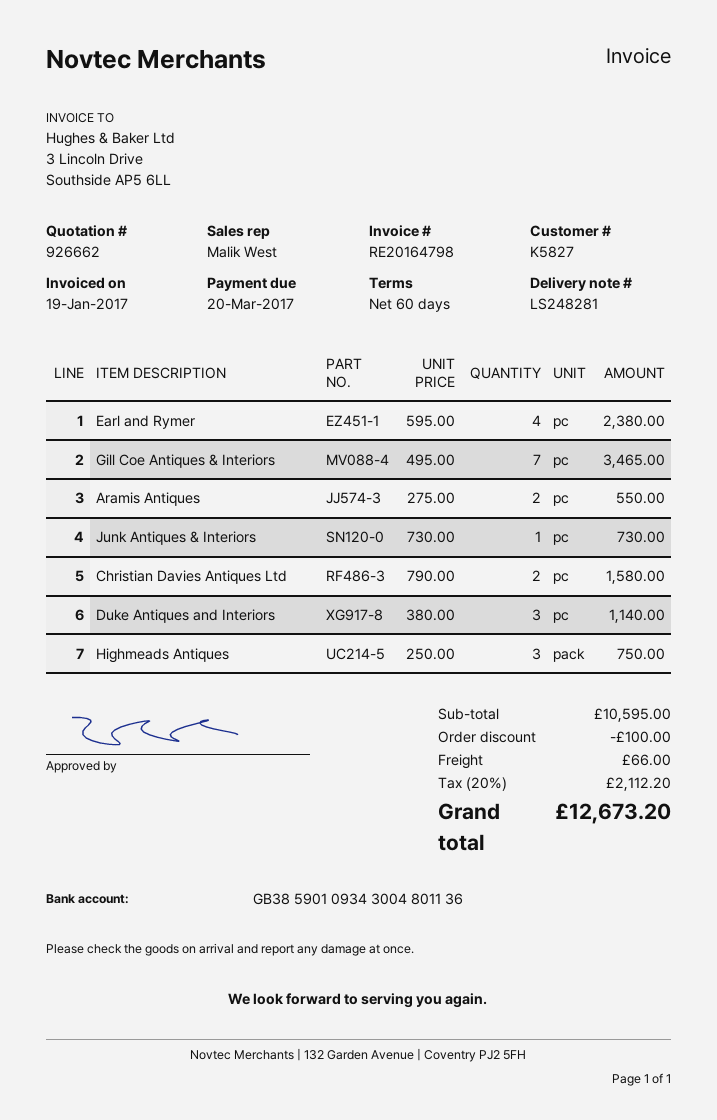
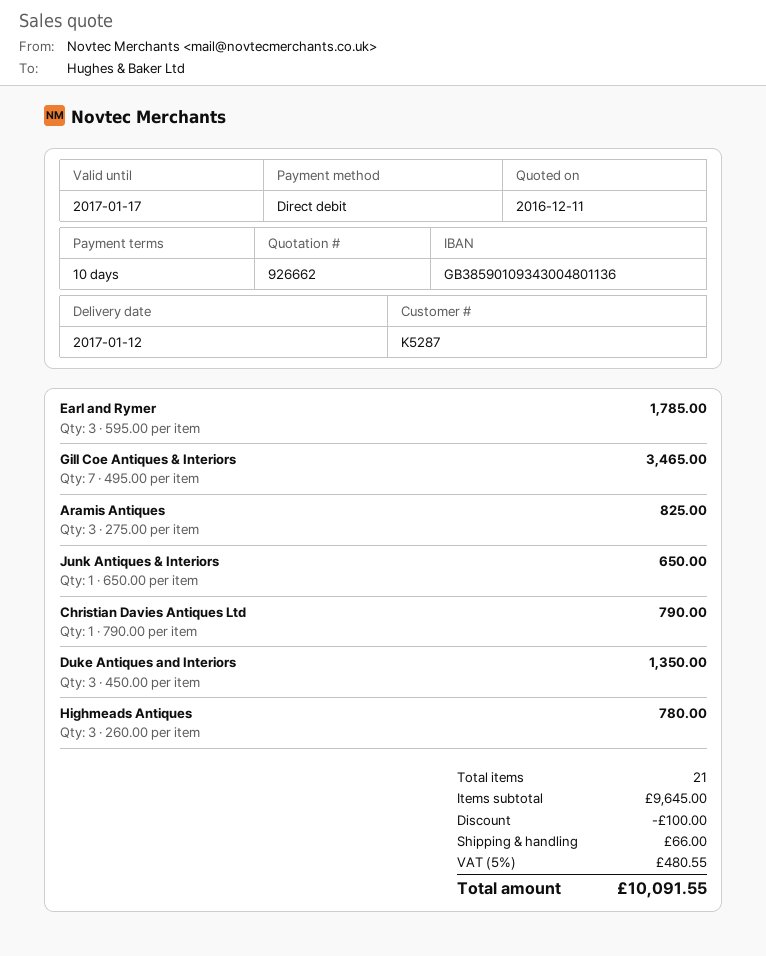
payment terms: 60 days -> 10 days
customer number: K5827 -> K5287
Earl and Rymer: 4 x 595.00 = 2380.00 -> 3 x 595.00 = 1785.00
Aramis Antiques: 2 x 275.00 = 550.00 -> 3 x 275.00 = 825.00
Junk Antiques & Interiors: 1 x 730.00 = 730.00 -> 1 x 650.00 = 650.00
Christian Davies Antiques Ltd: 2 x 790.00 = 1580.00 -> 1 x 790.00 = 790.00
Duke Antiques and Interiors: 3 x 380.00 = 1140.00 -> 3 x 450.00 = 1350.00
Highmeads Antiques: 3 x 250.00 = 750.00 -> 3 x 260.00 = 780.00
subtotal: 10595.00 -> 9645.00
tax: 20% = 2112.20 -> 5% = 480.55
total: 12673.20 -> 10091.55

